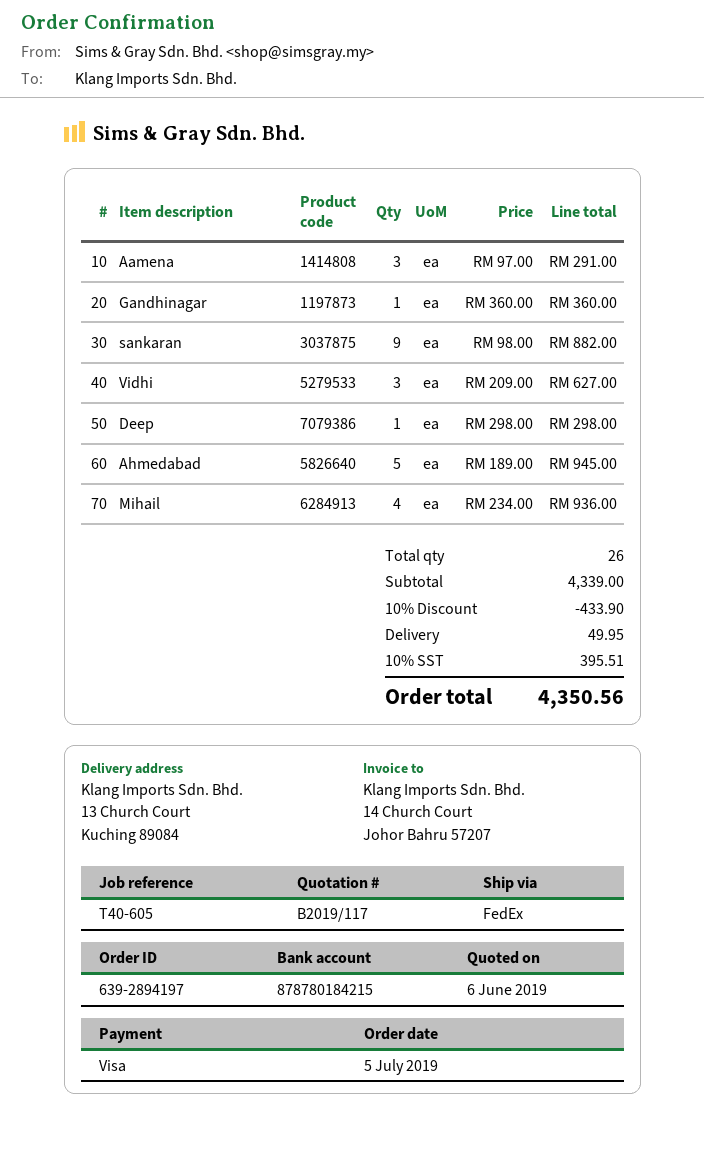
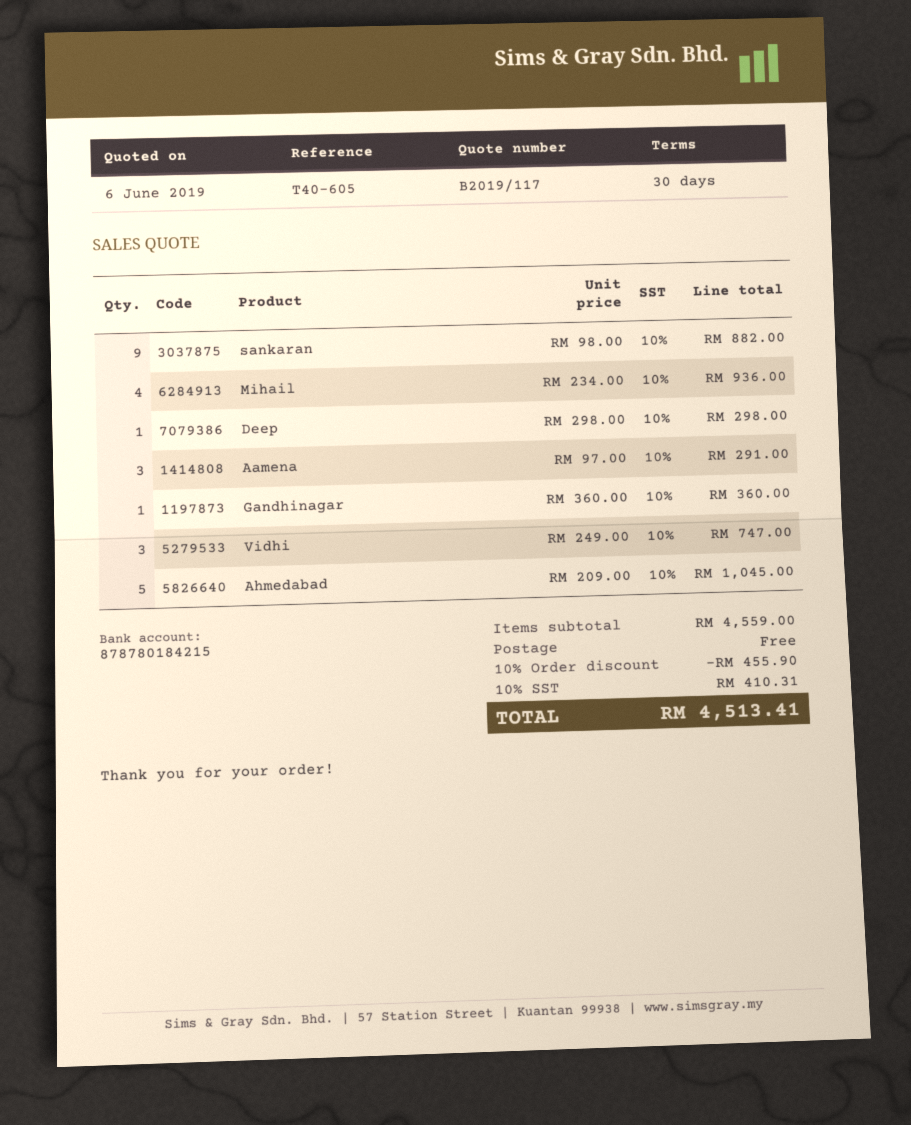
Vidhi: 3 x 209.00 = 627.00 -> 3 x 249.00 = 747.00
Ahmedabad: 5 x 189.00 = 945.00 -> 5 x 209.00 = 1045.00
subtotal: 4339.00 -> 4559.00
discount: 10% = 433.90 -> 10% = 455.90
shipping: 49.95 -> 0.00
tax: 10% = 395.51 -> 10% = 410.31
total: 4350.56 -> 4513.41

